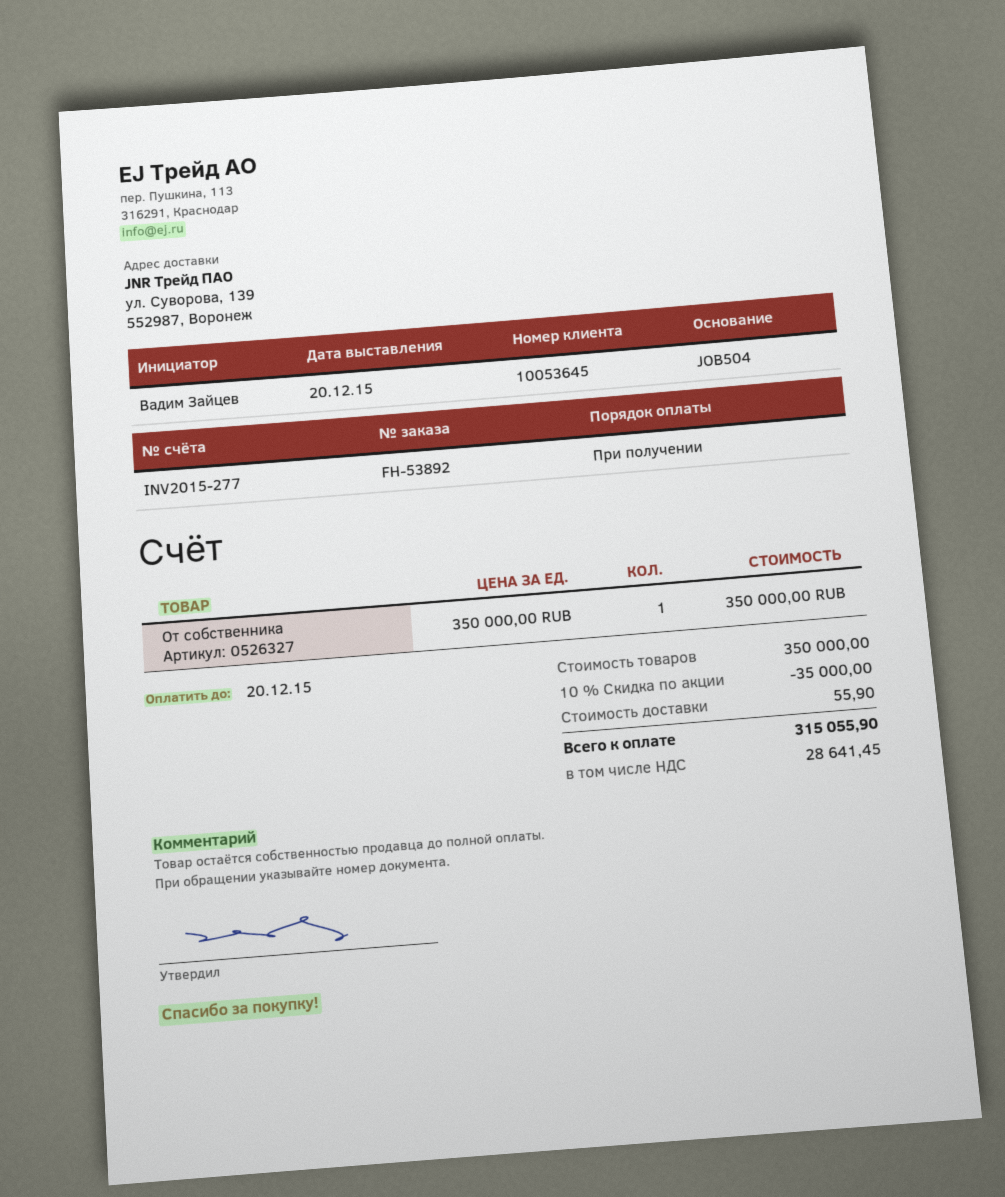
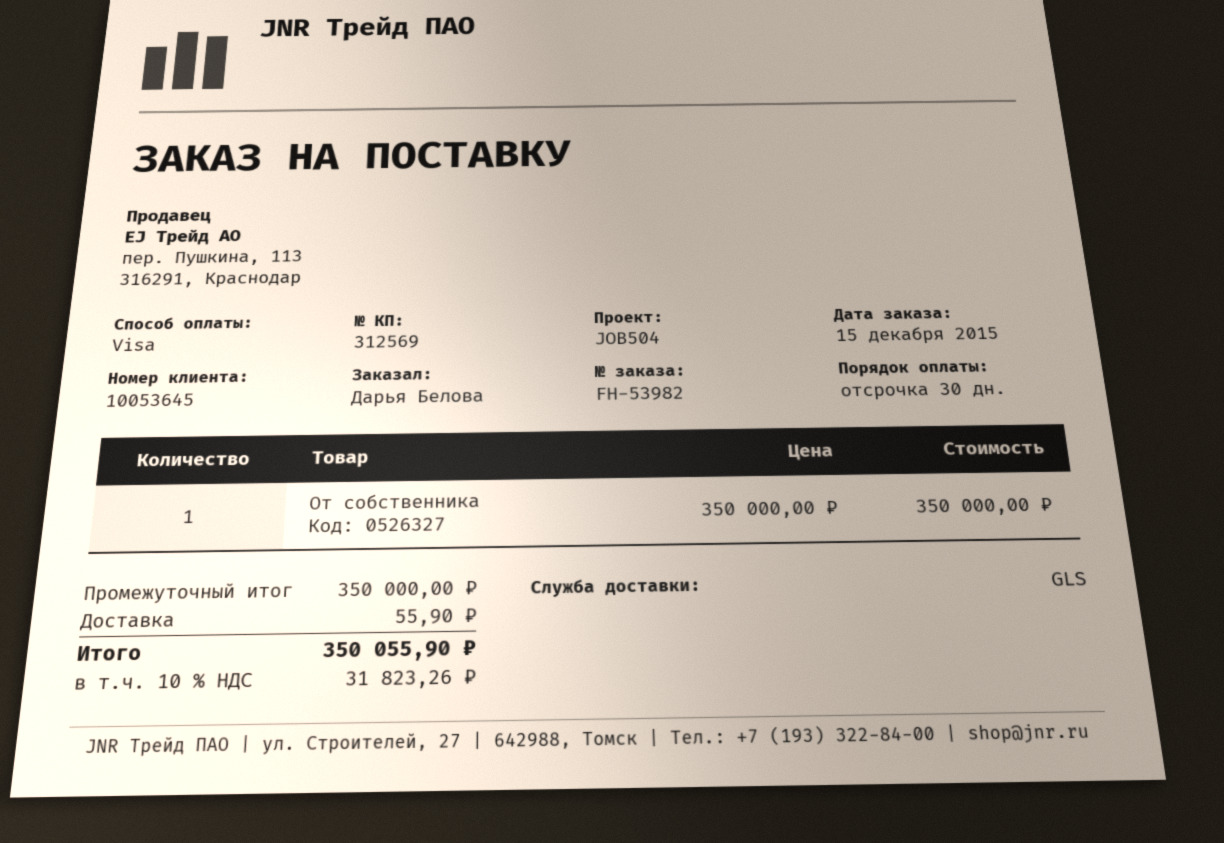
order number: FH-53892 -> FH-53982
payment terms: on receipt -> 30 days
ordered by: Вадим Зайцев -> Дарья Белова
discount: 10% = 35000.00 -> none
tax: 28641.45 -> 31823.26
total: 315055.90 -> 350055.90

